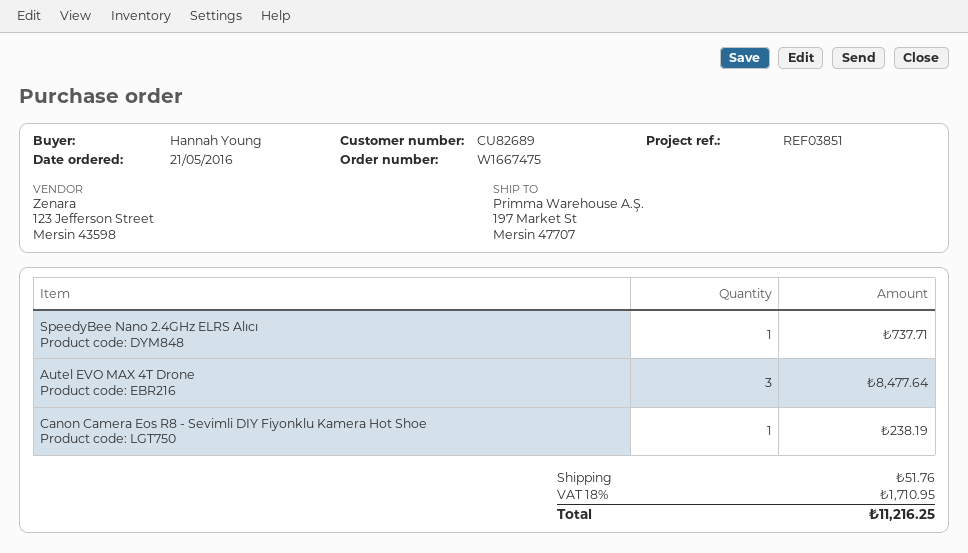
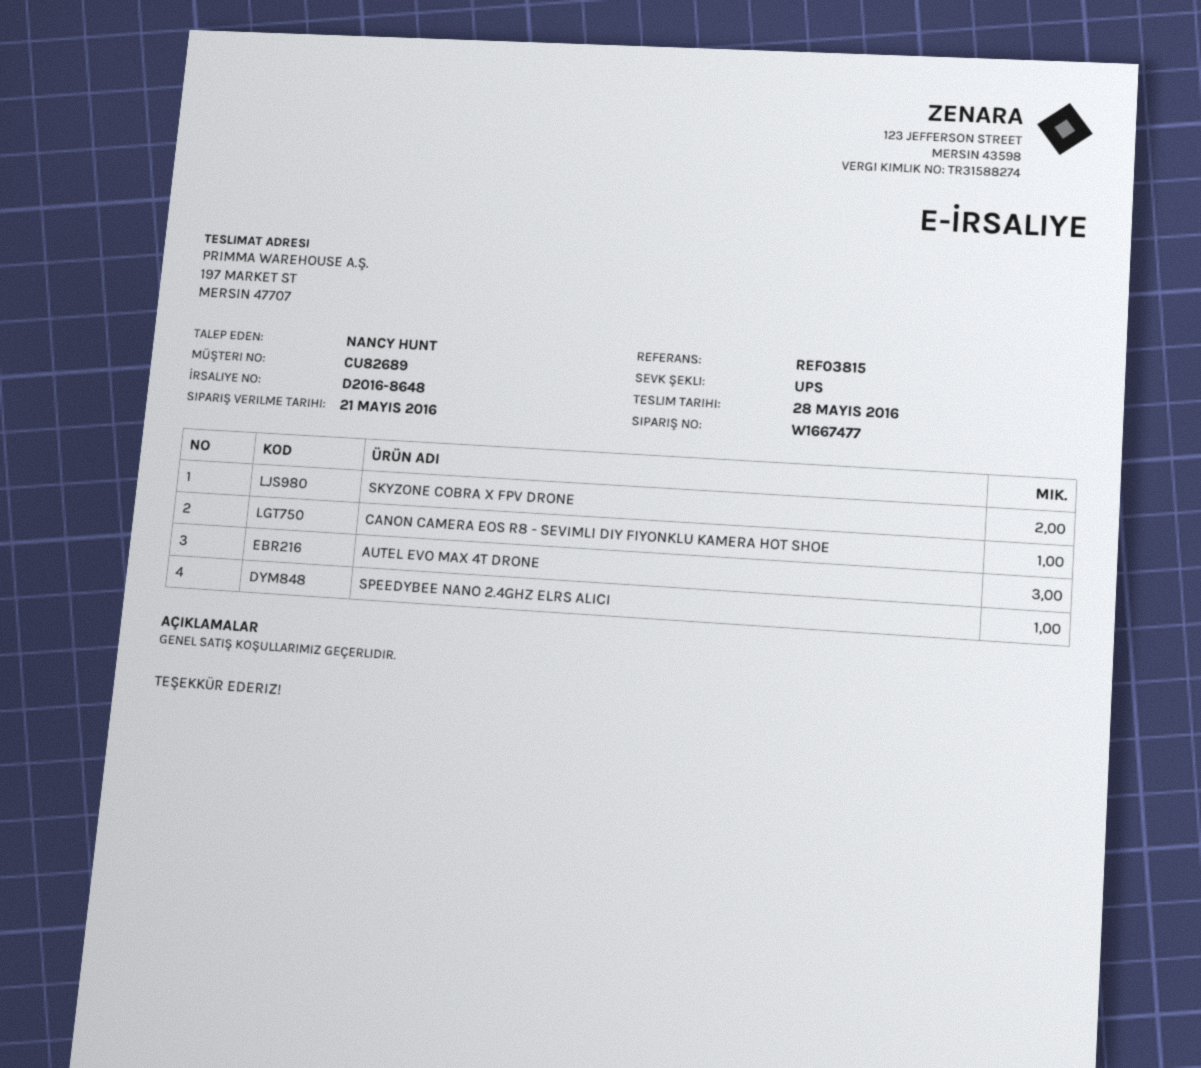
order number: W1667475 -> W1667477
reference: REF03851 -> REF03815
ordered by: Hannah Young -> NANCY HUNT
SKYZONE COBRA X FPV DRONE: none -> 2

